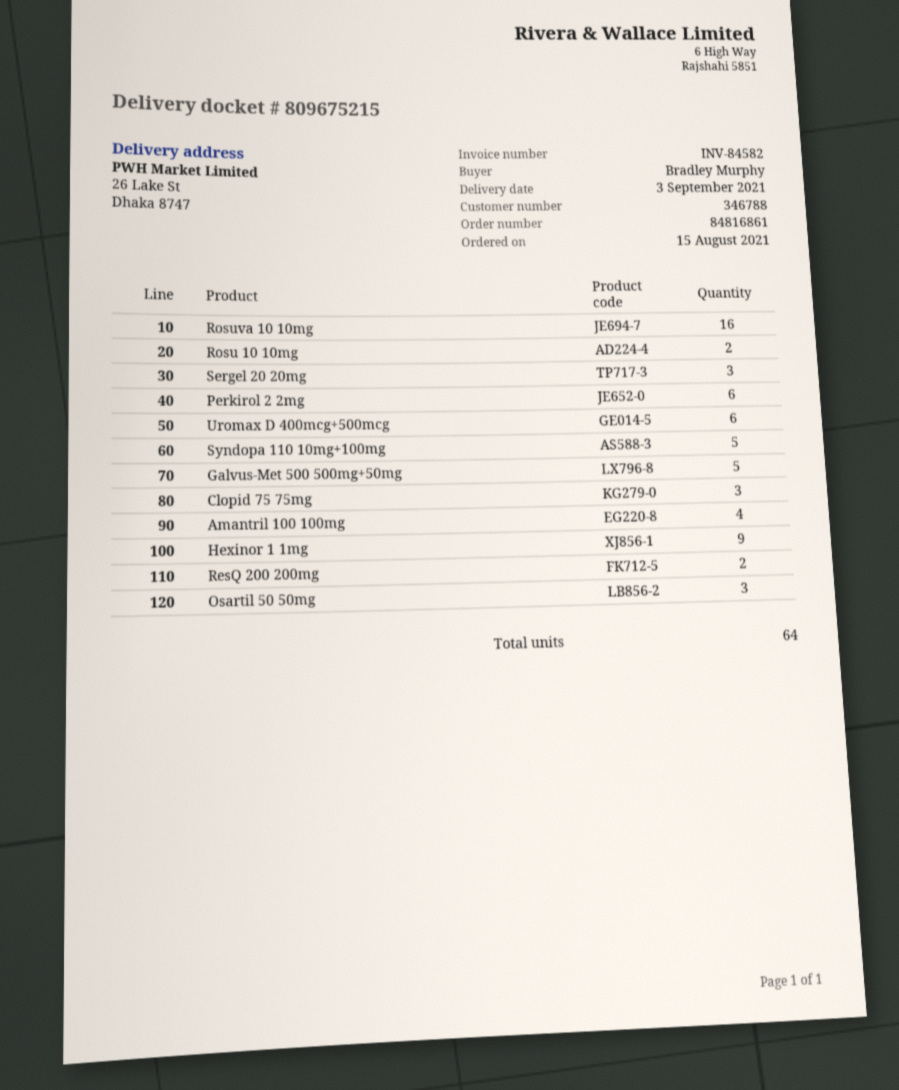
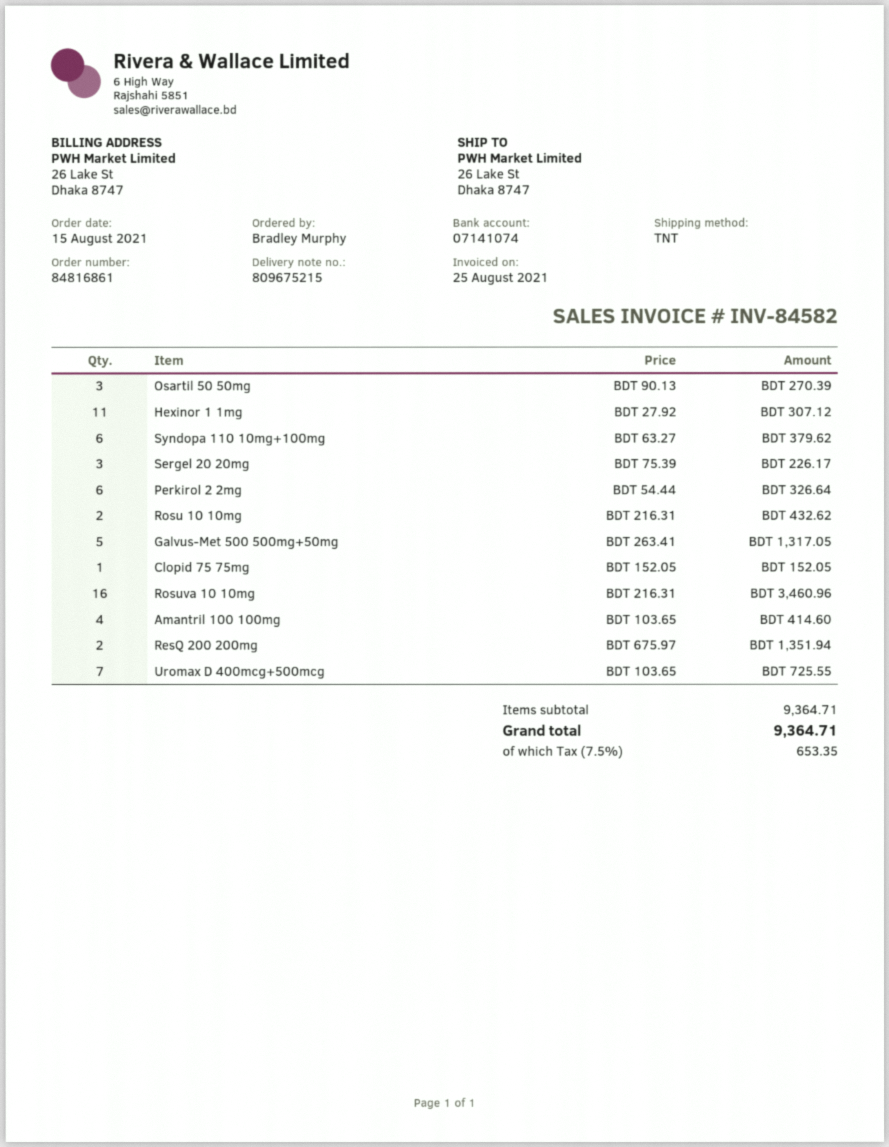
Uromax D 400mcg+500mcg: 6 -> 7
Syndopa 110 10mg+100mg: 5 -> 6
Clopid 75 75mg: 3 -> 1
Hexinor 1 1mg: 9 -> 11

